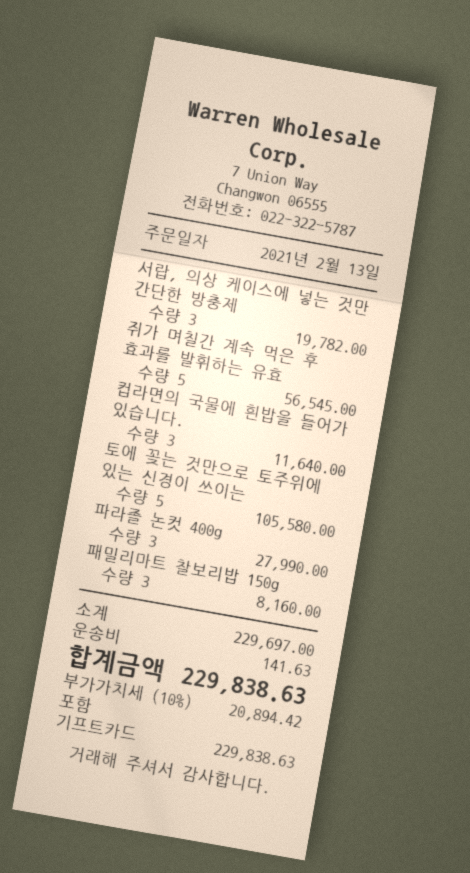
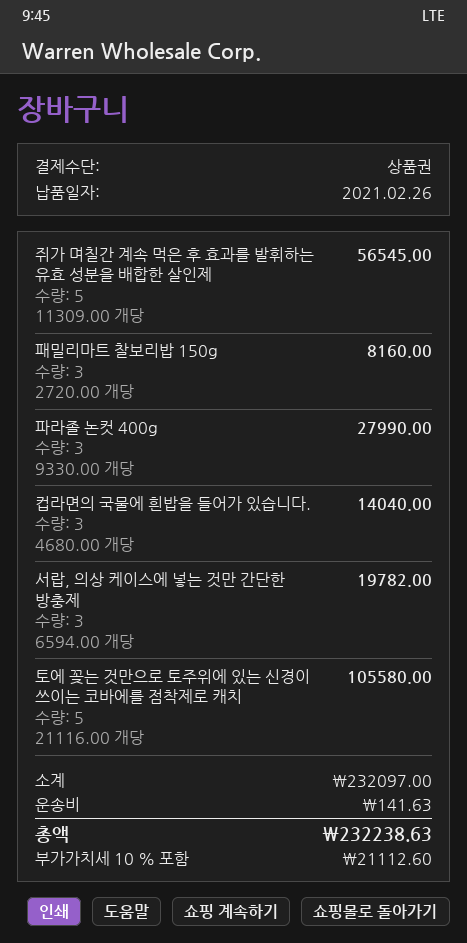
컵라면의 국물에 흰밥을 들어가 있습니다.: 3 for 11640.00 -> 3 for 14040.00
subtotal: 229697.00 -> 232097.00
tax: 10% = 20894.42 -> 10% = 21112.60
total: 229838.63 -> 232238.63

